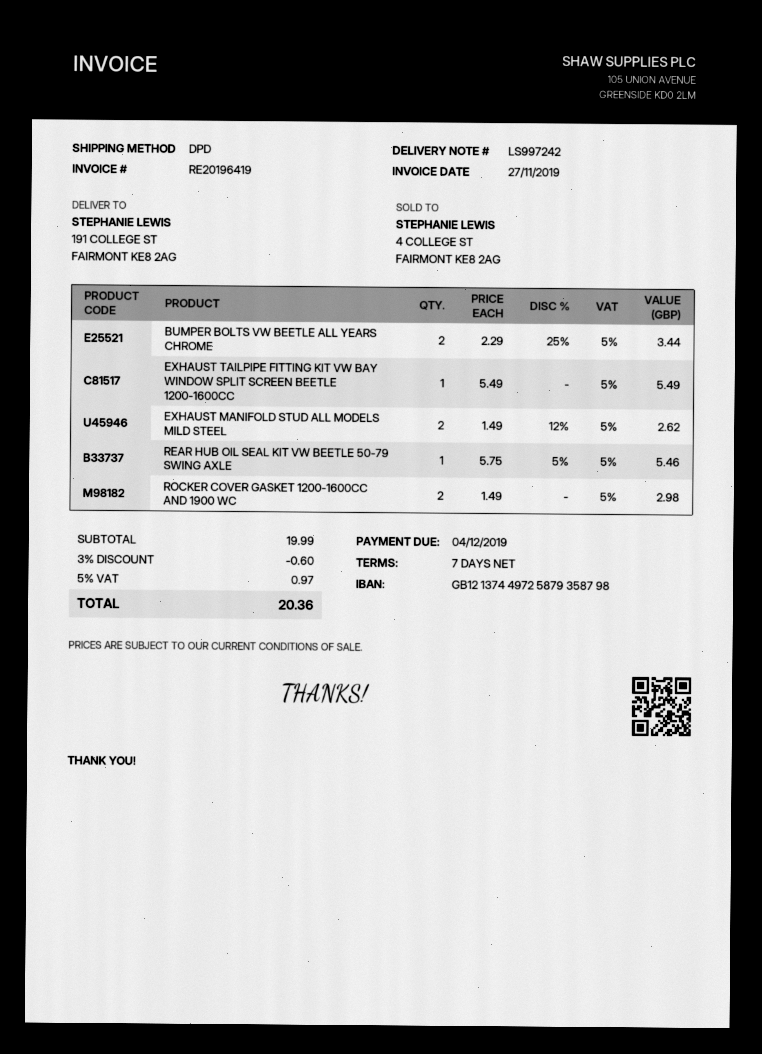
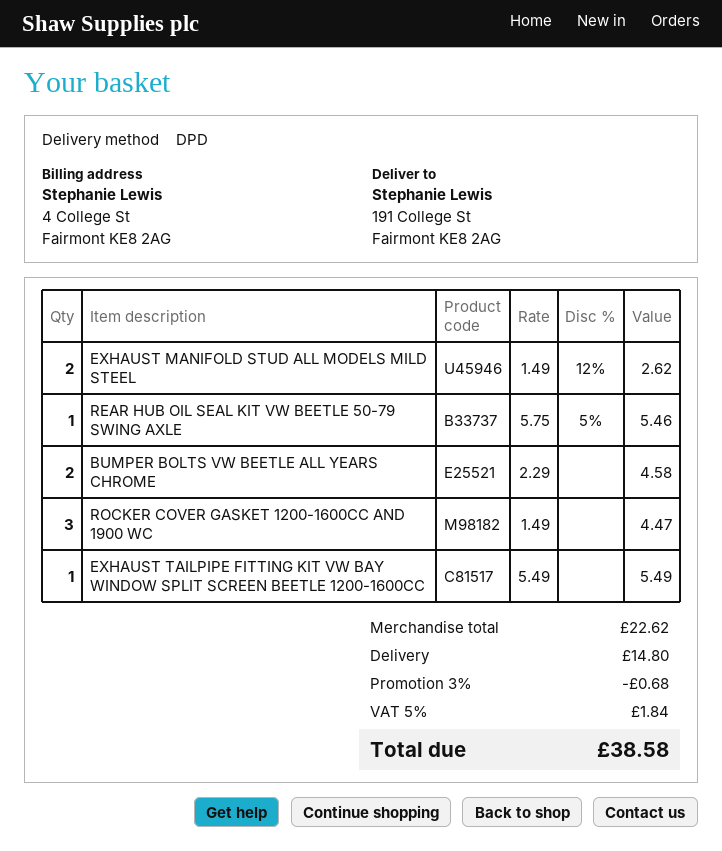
BUMPER BOLTS VW BEETLE ALL YEARS CHROME: 2 x 2.29 - 25% = 3.44 -> 2 x 2.29 = 4.58
ROCKER COVER GASKET 1200-1600CC AND 1900 WC: 2 x 1.49 = 2.98 -> 3 x 1.49 = 4.47
subtotal: 19.99 -> 22.62
discount: 3% = 0.60 -> 3% = 0.68
shipping: none -> 14.80
tax: 5% = 0.97 -> 5% = 1.84
total: 20.36 -> 38.58

